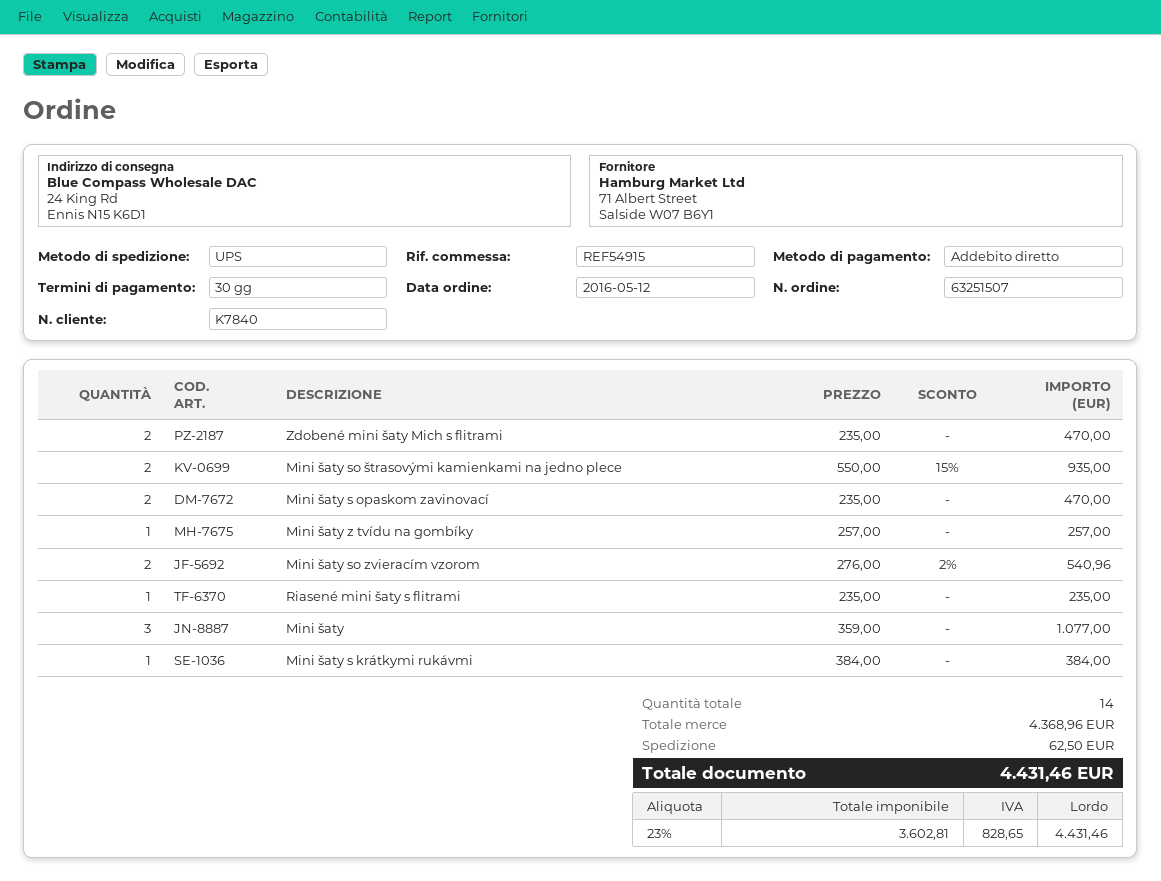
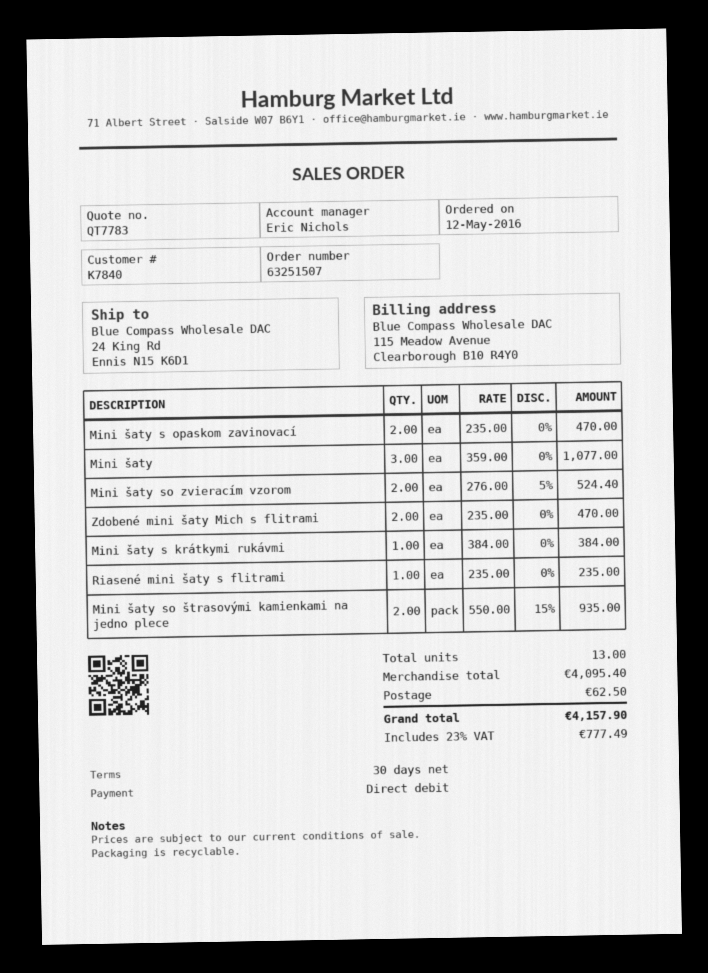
Mini šaty z tvídu na gombíky: 1 x 257.00 = 257.00 -> none
Mini šaty so zvieracím vzorom: 2 x 276.00 - 2% = 540.96 -> 2 x 276.00 - 5% = 524.40
total quantity: 14 -> 13
subtotal: 4368.96 -> 4095.40
tax: 23% = 828.65 -> 23% = 777.49
total: 4431.46 -> 4157.90

